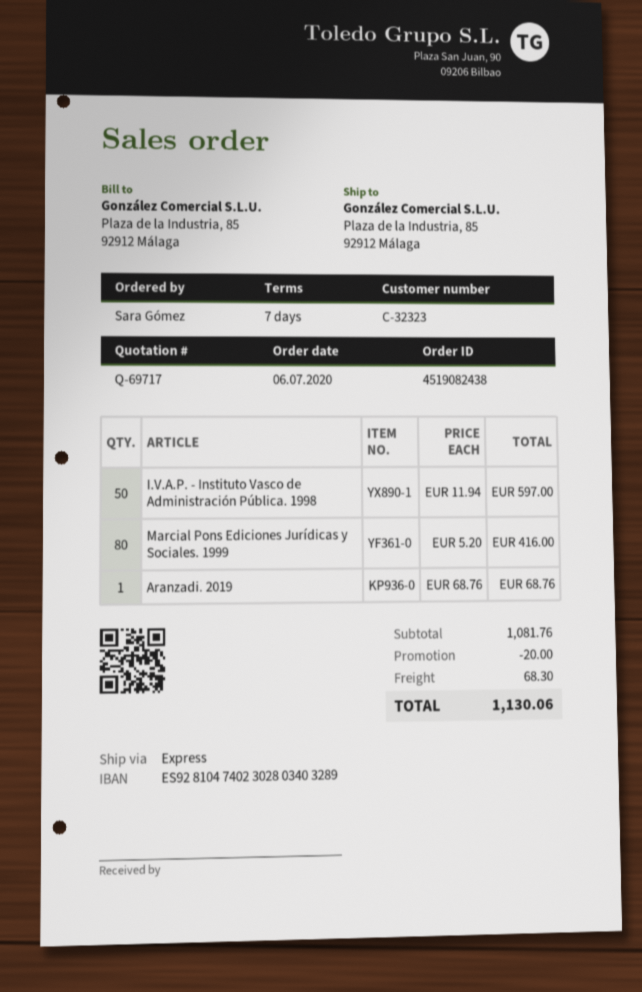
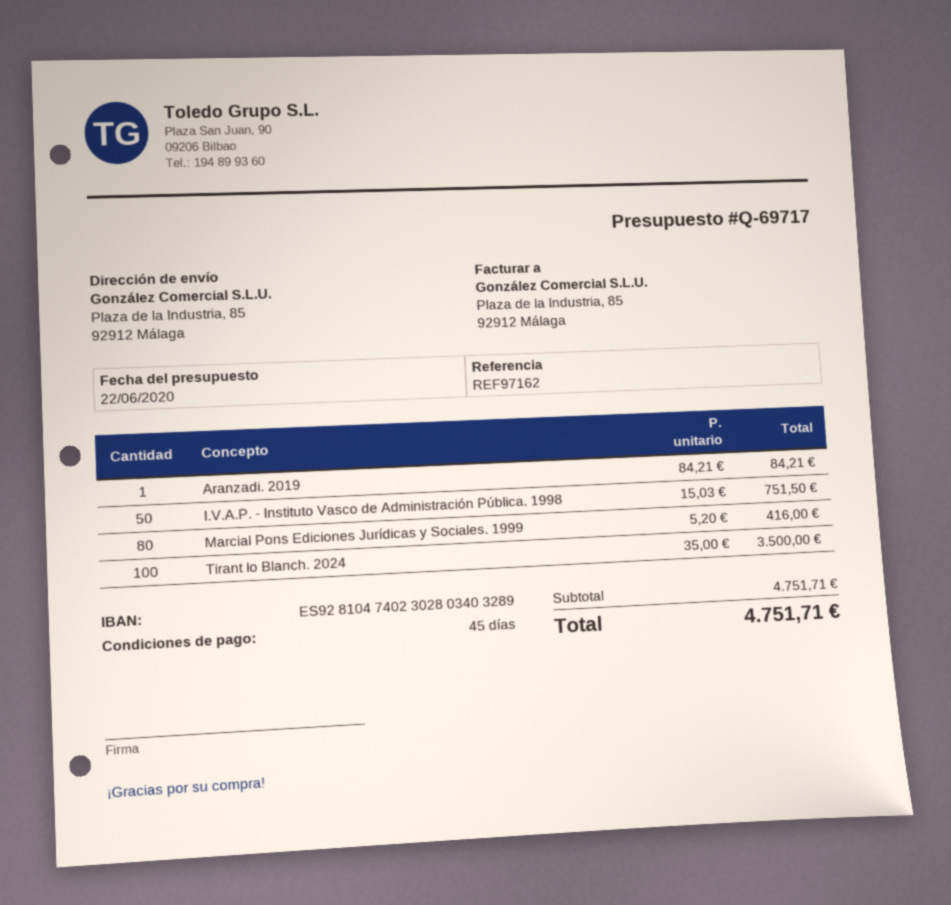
payment terms: 7 days -> 45 days
I.V.A.P. - Instituto Vasco de Administración Pública. 1998: 50 x 11.94 = 597.00 -> 50 x 15.03 = 751.50
Aranzadi. 2019: 1 x 68.76 = 68.76 -> 1 x 84.21 = 84.21
Tirant lo Blanch. 2024: none -> 100 x 35.00 = 3500.00
subtotal: 1081.76 -> 4751.71
discount: 20.00 -> none
shipping: 68.30 -> none
total: 1130.06 -> 4751.71

